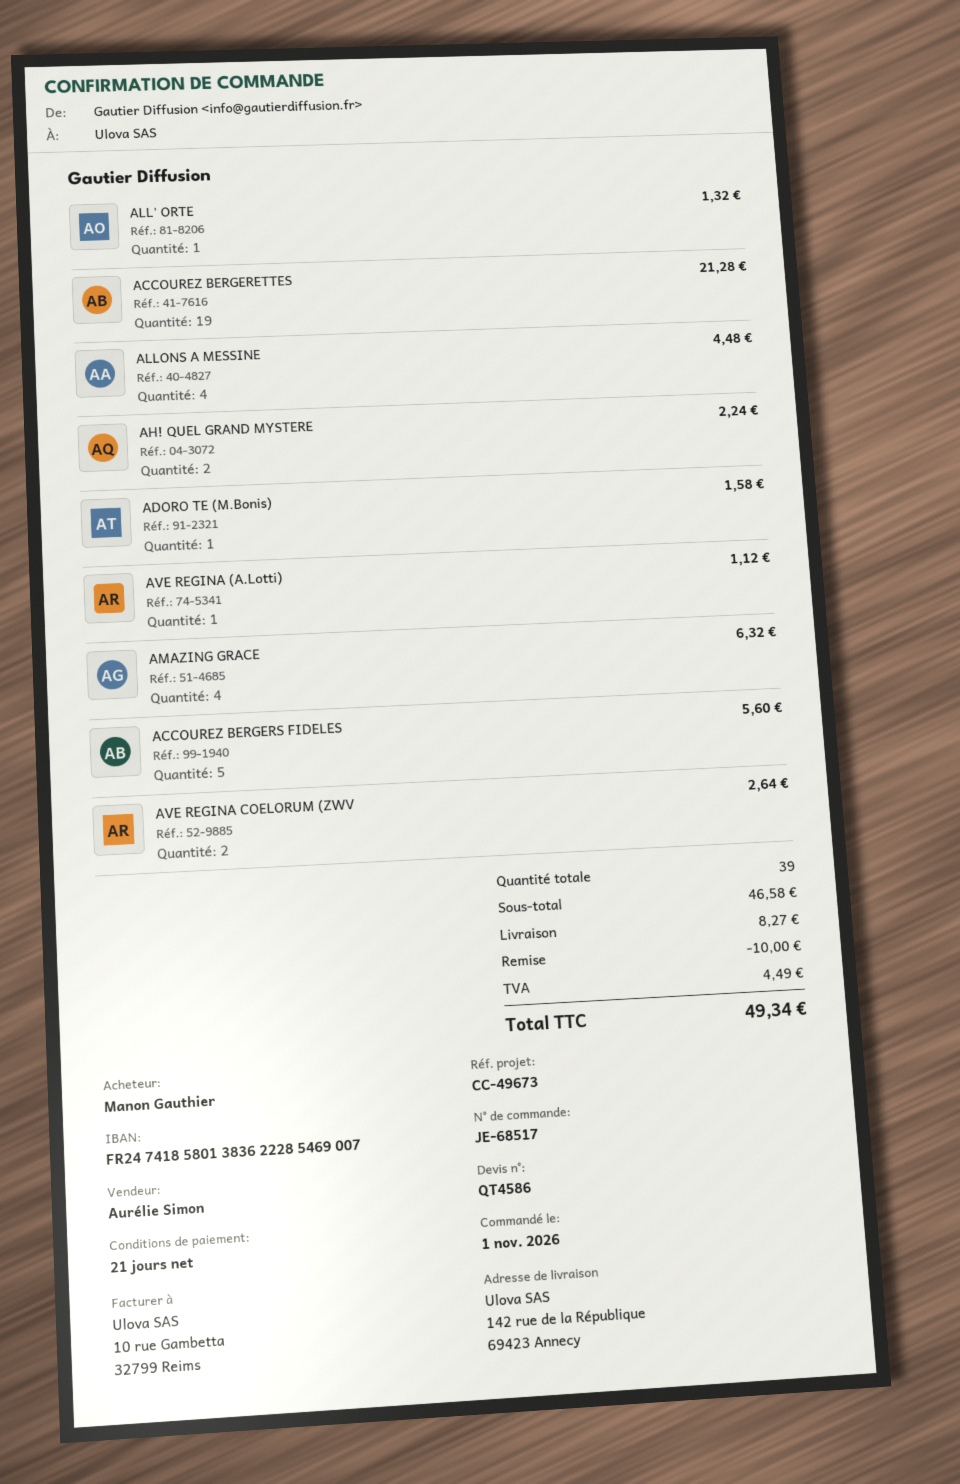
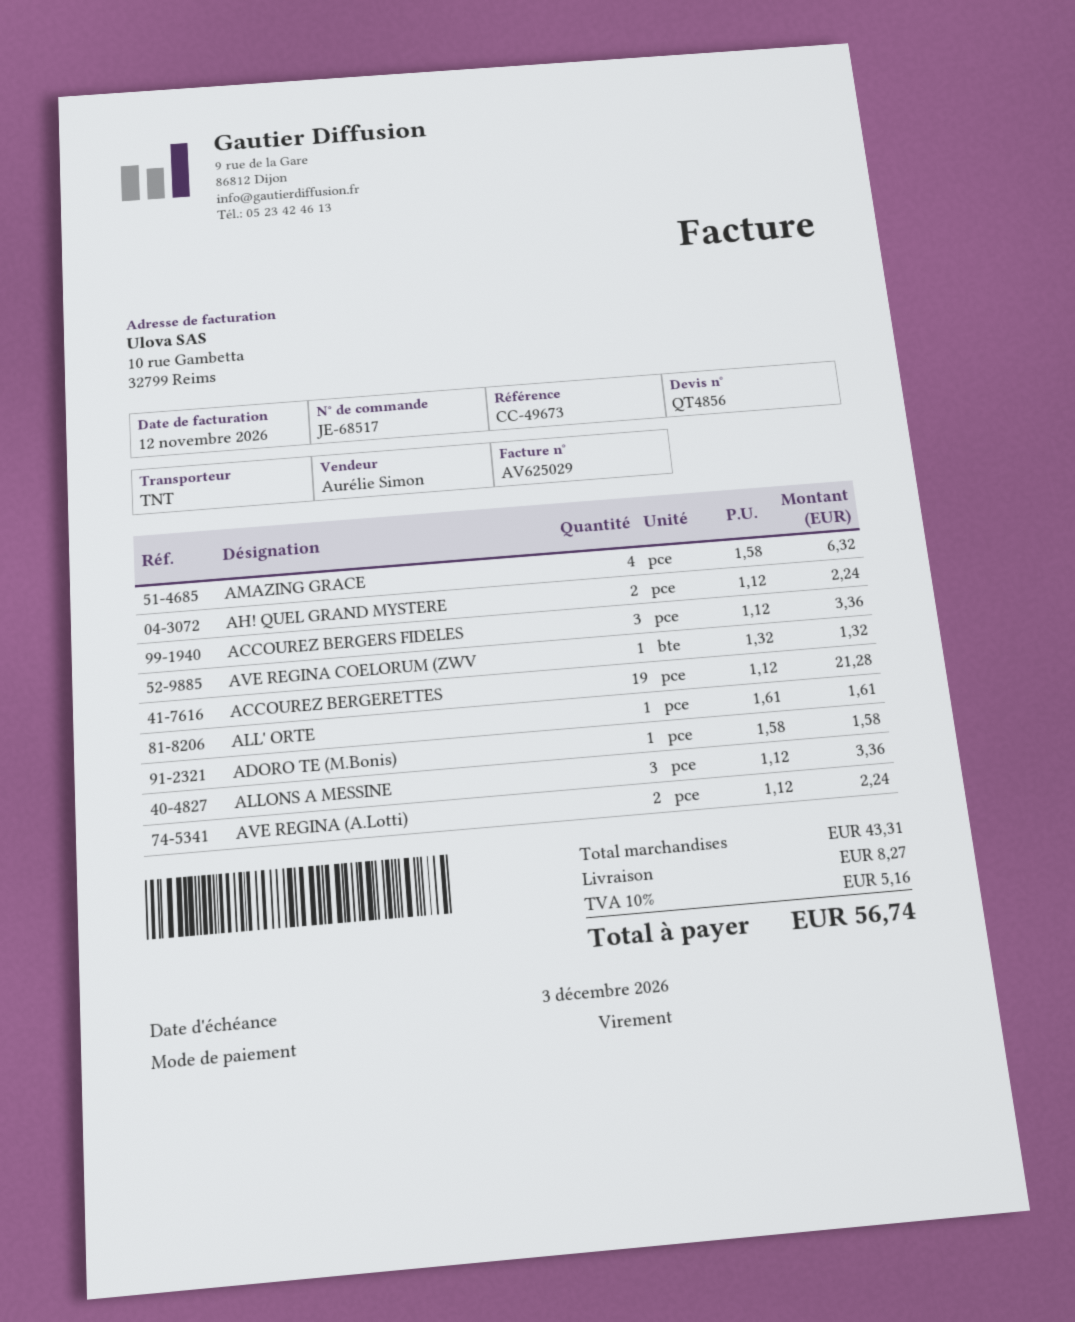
quote number: QT4586 -> QT4856
ALL' ORTE: 1 for 1.32 -> 1 for 1.61
ALLONS A MESSINE: 4 for 4.48 -> 3 for 3.36
AVE REGINA (A.Lotti): 1 for 1.12 -> 2 for 2.24
ACCOUREZ BERGERS FIDELES: 5 for 5.60 -> 3 for 3.36
AVE REGINA COELORUM (ZWV: 2 for 2.64 -> 1 for 1.32
subtotal: 46.58 -> 43.31
discount: 10.00 -> none
tax: 4.49 -> 5.16
total: 49.34 -> 56.74

